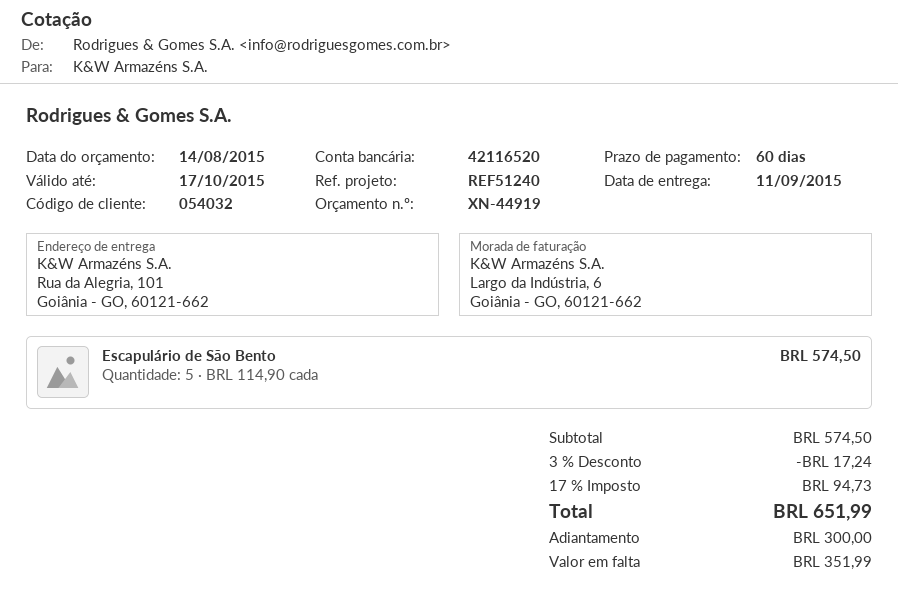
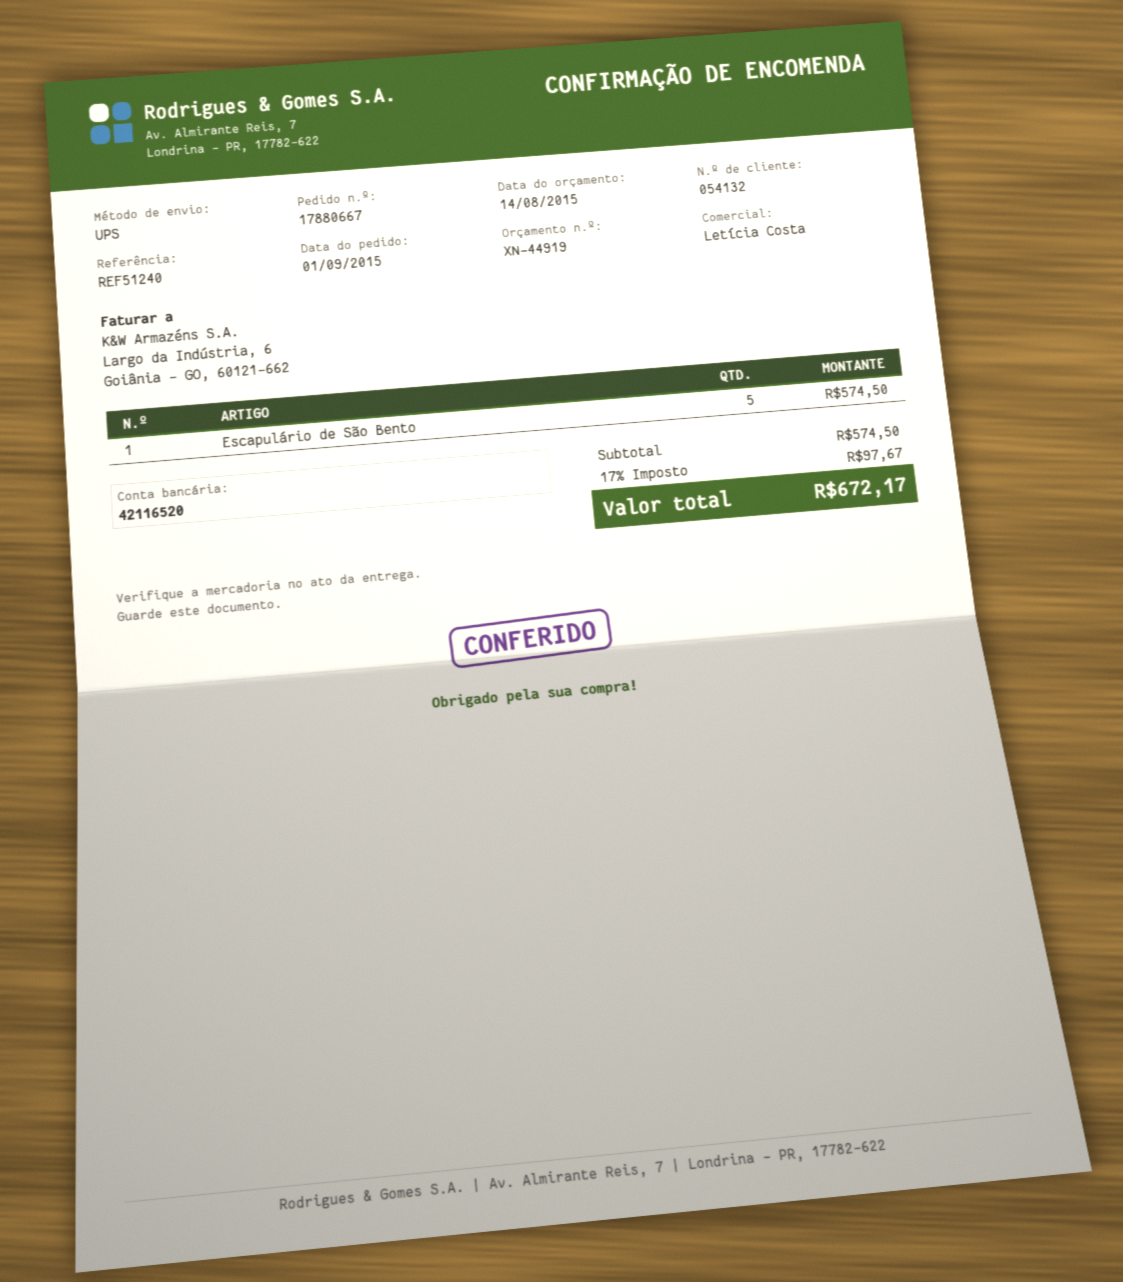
customer number: 054032 -> 054132
discount: 3% = 17.24 -> none
tax: 17% = 94.73 -> 17% = 97.67
total: 651.99 -> 672.17

